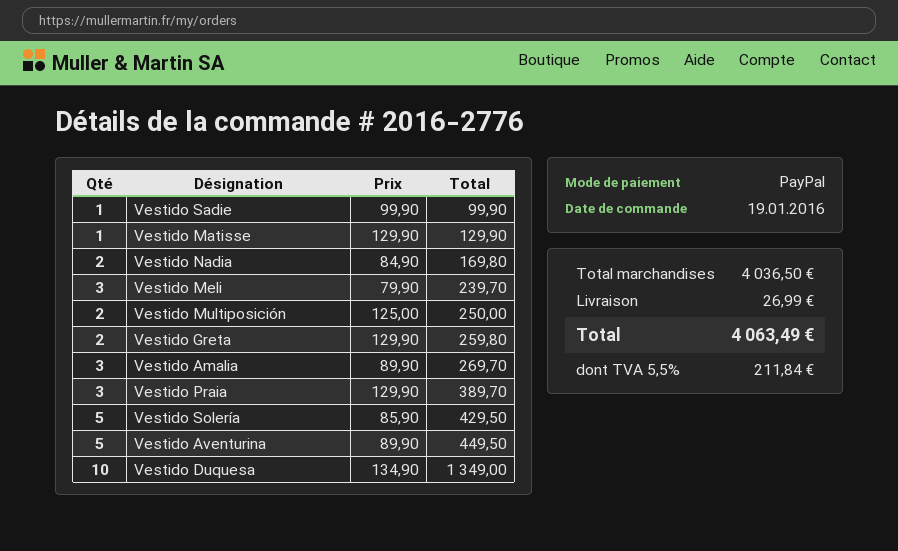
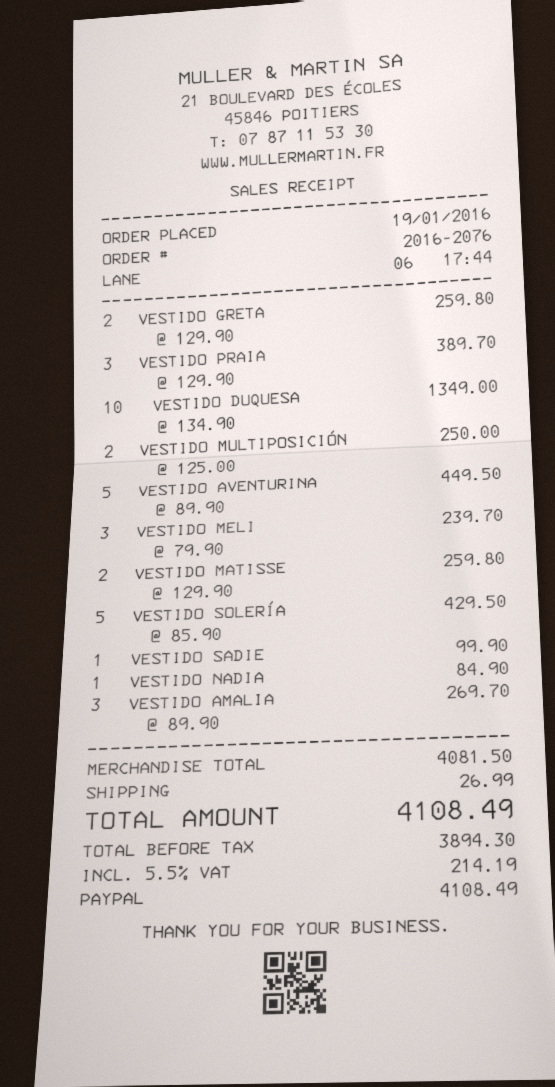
order number: 2016-2776 -> 2016-2076
Vestido Matisse: 1 x 129.90 = 129.90 -> 2 x 129.90 = 259.80
Vestido Nadia: 2 x 84.90 = 169.80 -> 1 x 84.90 = 84.90
subtotal: 4036.50 -> 4081.50
tax: 5.5% = 211.84 -> 5.5% = 214.19
total: 4063.49 -> 4108.49

